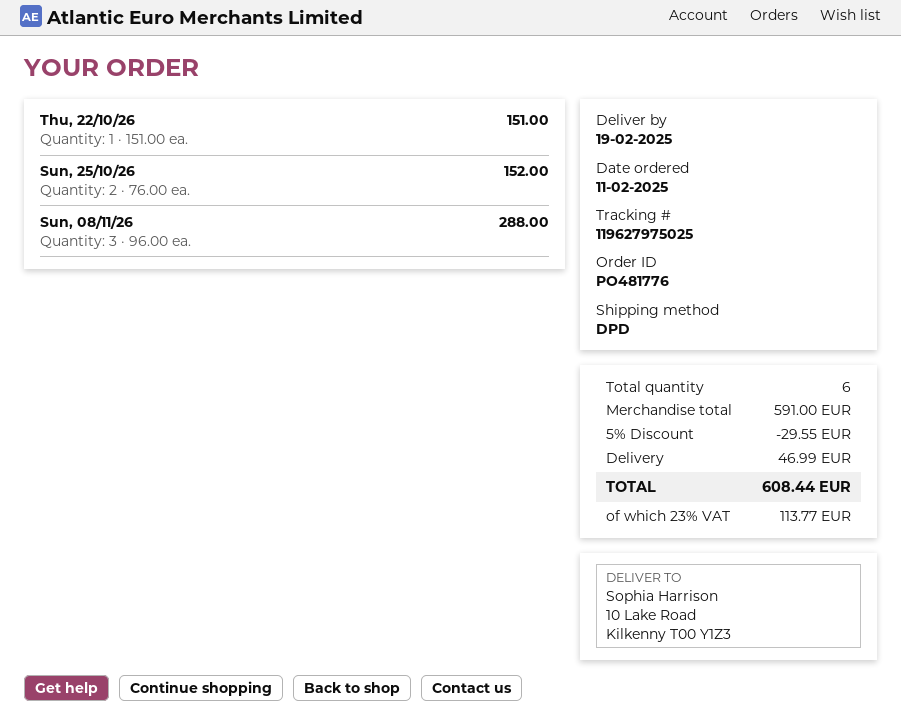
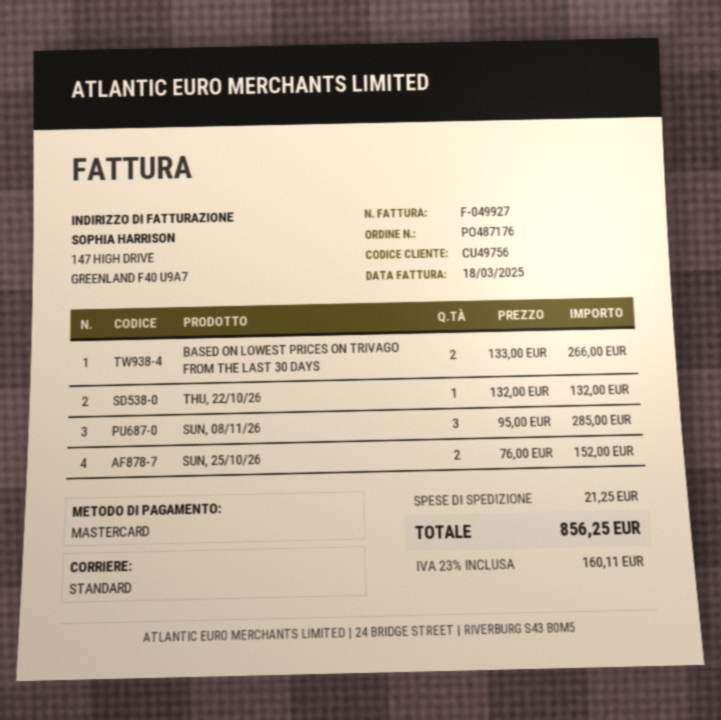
order number: PO481776 -> PO487176
shipping method: DPD -> standard
Thu, 22/10/26: 1 x 151.00 = 151.00 -> 1 x 132.00 = 132.00
Sun, 08/11/26: 3 x 96.00 = 288.00 -> 3 x 95.00 = 285.00
BASED ON LOWEST PRICES ON TRIVAGO FROM THE LAST 30 DAYS: none -> 2 x 133.00 = 266.00
discount: 5% = 29.55 -> none
shipping: 46.99 -> 21.25
tax: 23% = 113.77 -> 23% = 160.11
total: 608.44 -> 856.25

